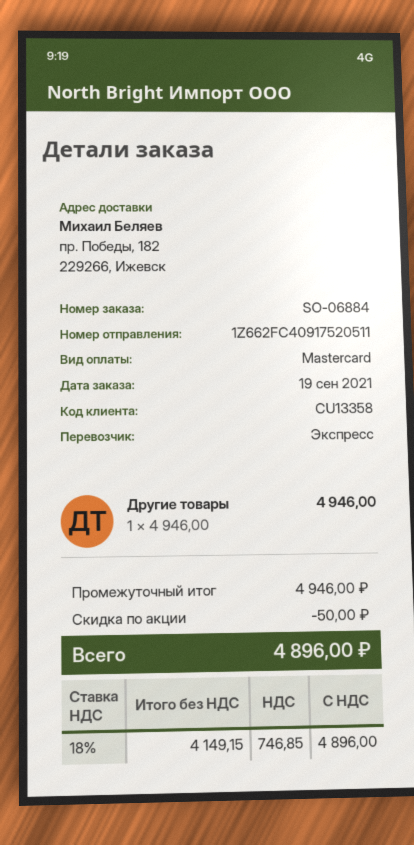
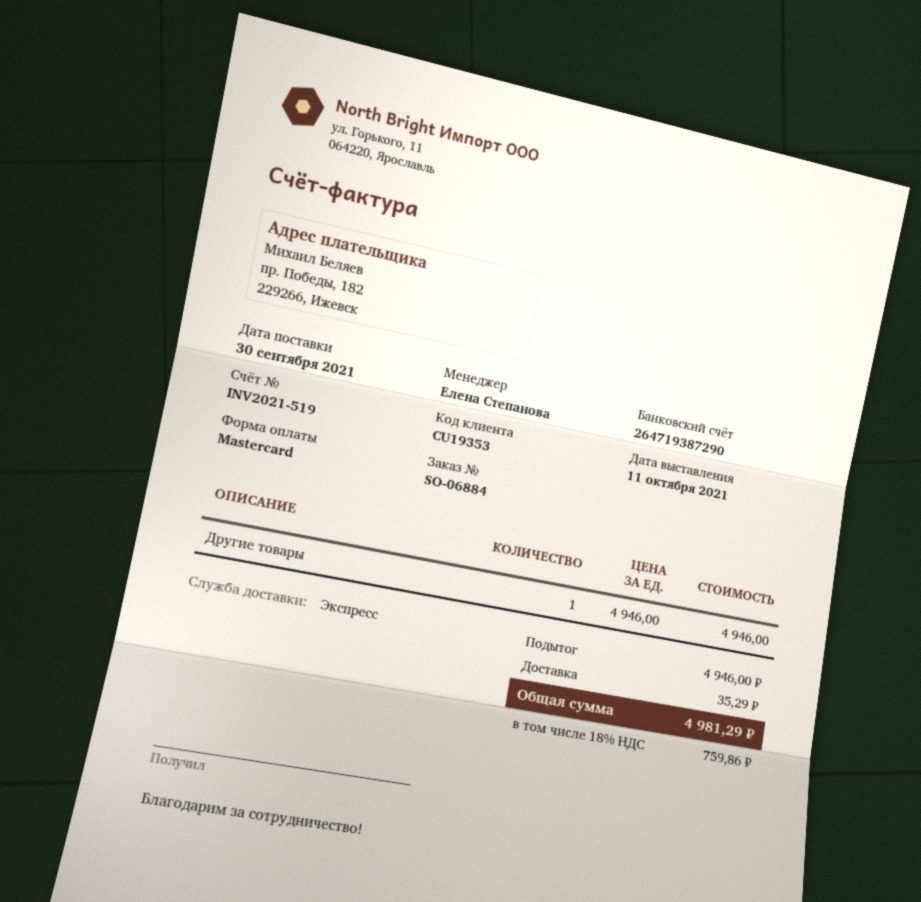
customer number: CU13358 -> CU19353
discount: 50.00 -> none
shipping: none -> 35.29
tax: 18% = 746.85 -> 18% = 759.86
total: 4896.00 -> 4981.29

